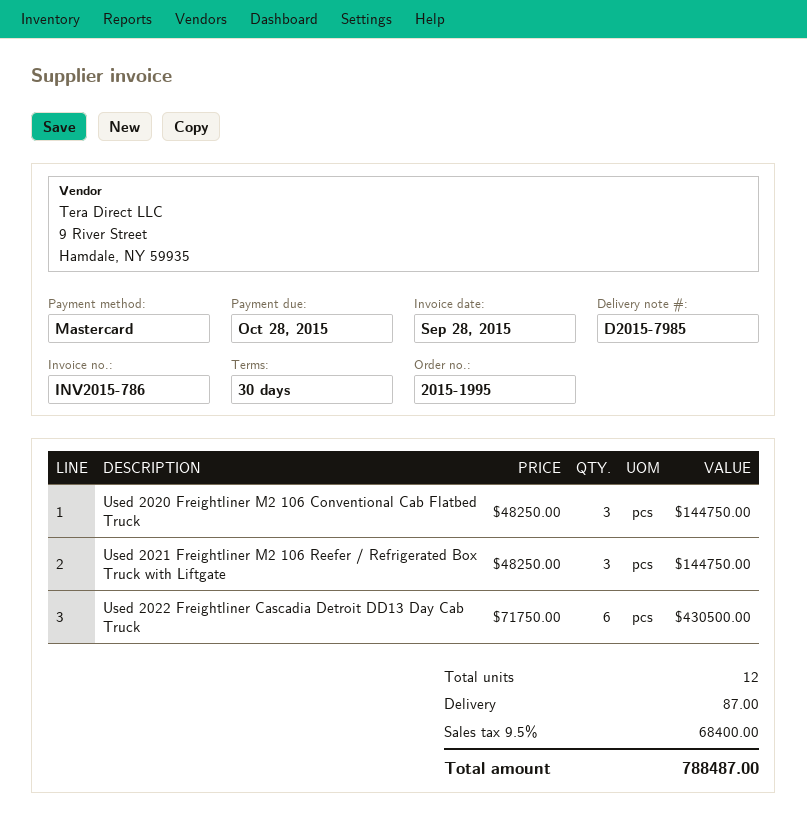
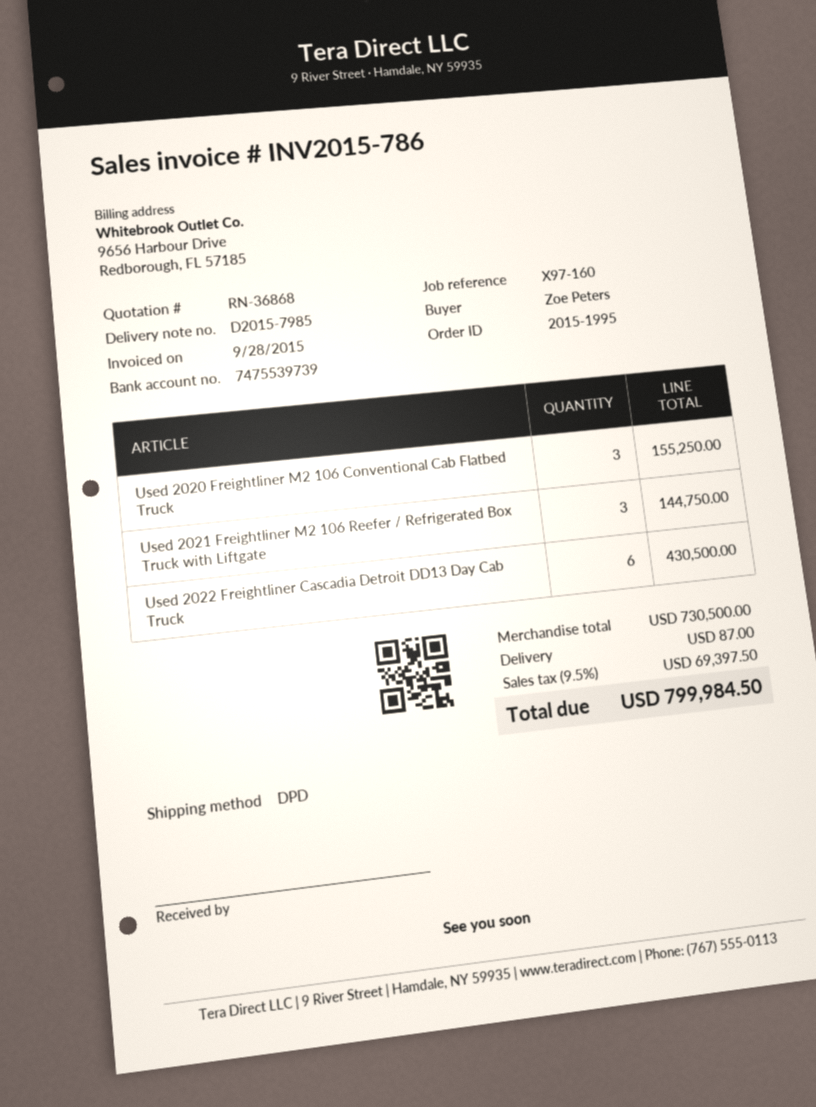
Used 2020 Freightliner M2 106 Conventional Cab Flatbed Truck: 3 for 144750.00 -> 3 for 155250.00
tax: 9.5% = 68400.00 -> 9.5% = 69397.50
total: 788487.00 -> 799984.50

